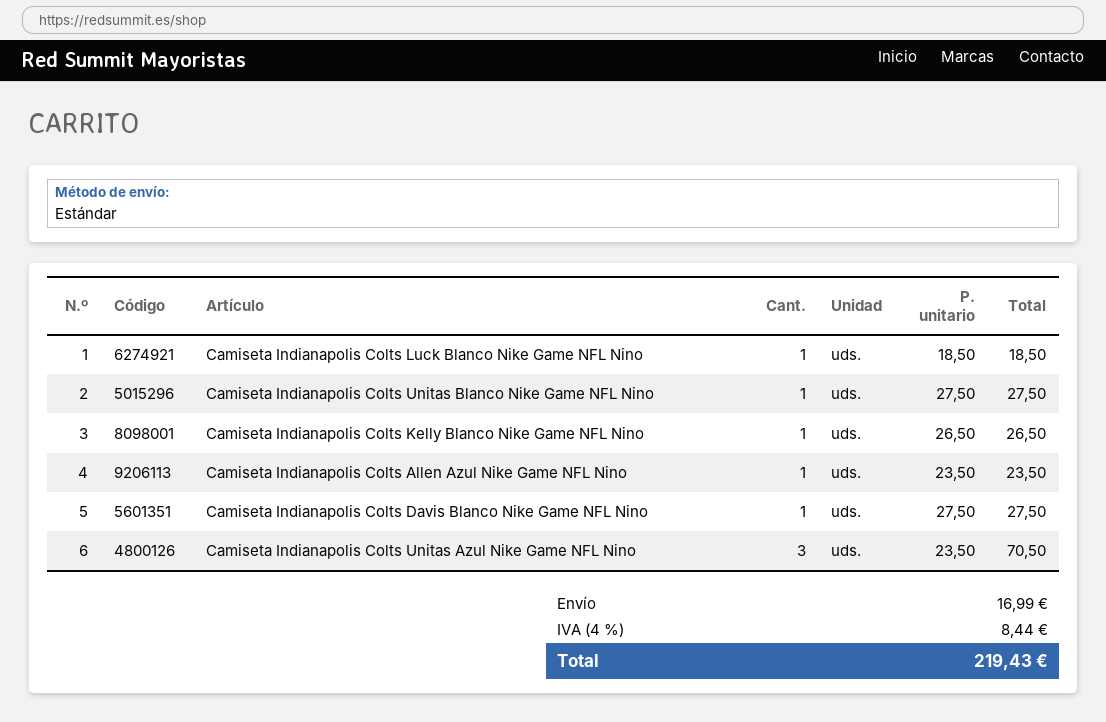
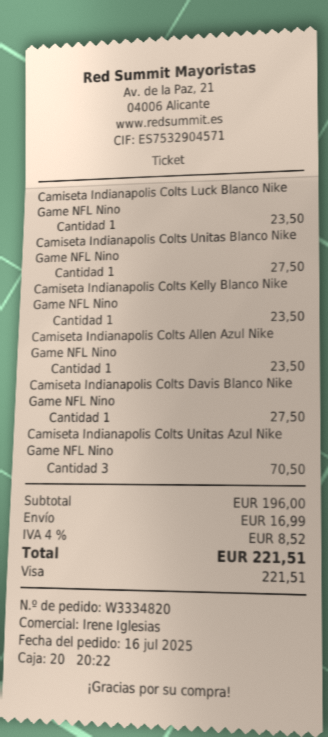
Camiseta Indianapolis Colts Luck Blanco Nike Game NFL Nino: 1 for 18.50 -> 1 for 23.50
Camiseta Indianapolis Colts Kelly Blanco Nike Game NFL Nino: 1 for 26.50 -> 1 for 23.50
tax: 4% = 8.44 -> 4% = 8.52
total: 219.43 -> 221.51

